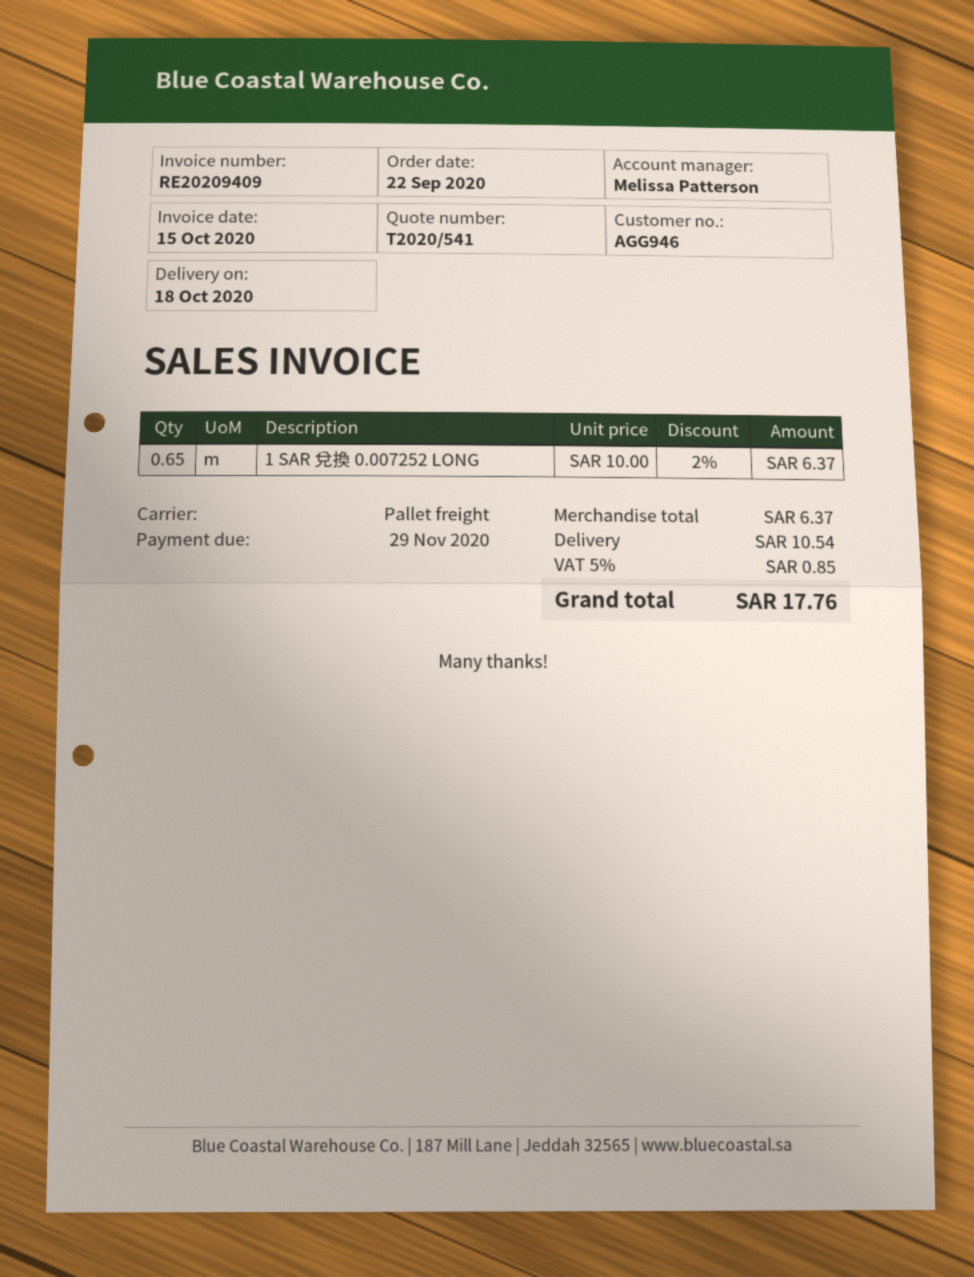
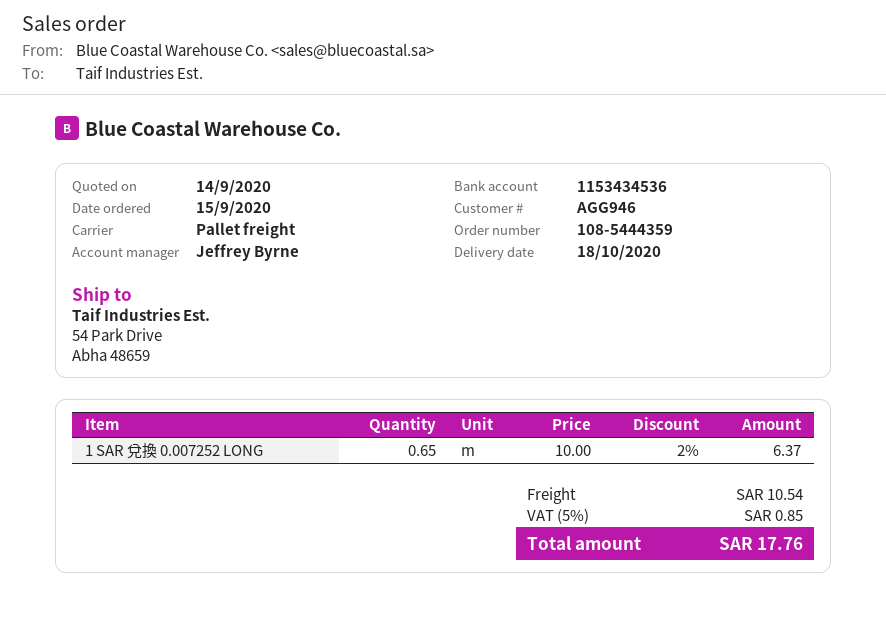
order date: 2020-09-22 -> 2020-09-15
sales rep: Melissa Patterson -> Jeffrey Byrne

